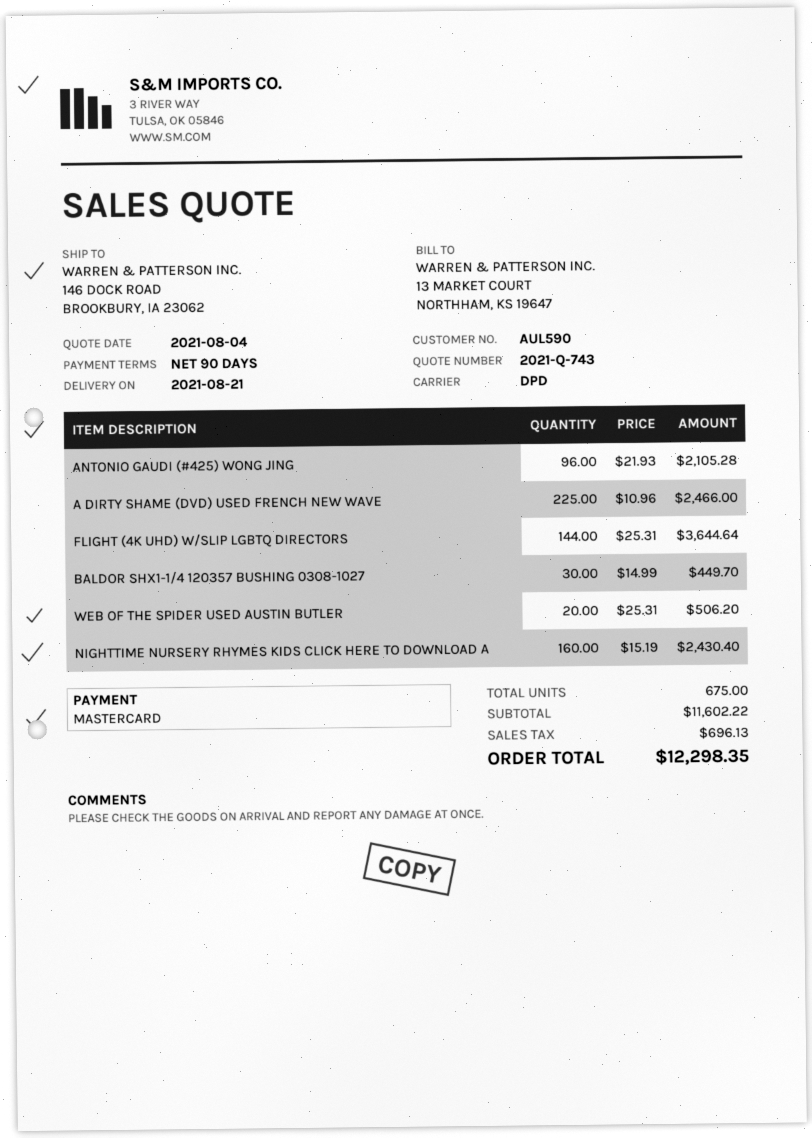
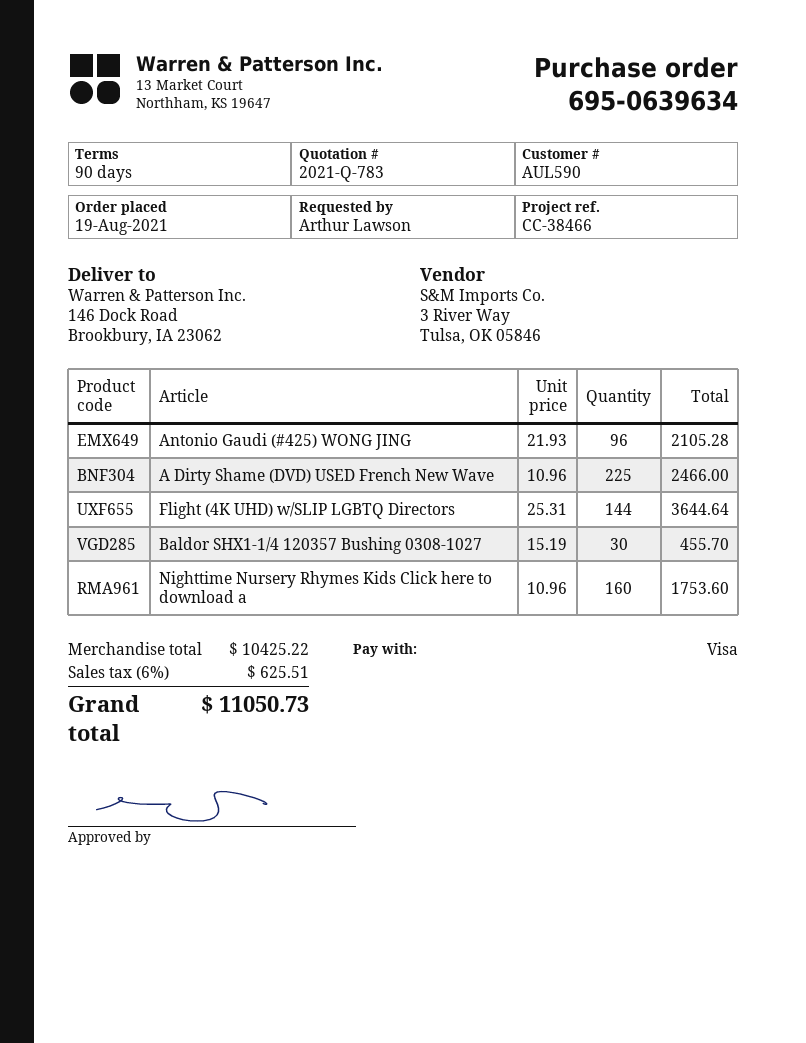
quote number: 2021-Q-743 -> 2021-Q-783
payment method: Mastercard -> Visa
BALDOR SHX1-1/4 120357 BUSHING 0308-1027: 30 x 14.99 = 449.70 -> 30 x 15.19 = 455.70
WEB OF THE SPIDER USED AUSTIN BUTLER: 20 x 25.31 = 506.20 -> none
NIGHTTIME NURSERY RHYMES KIDS CLICK HERE TO DOWNLOAD A: 160 x 15.19 = 2430.40 -> 160 x 10.96 = 1753.60
subtotal: 11602.22 -> 10425.22
tax: 696.13 -> 625.51
total: 12298.35 -> 11050.73

